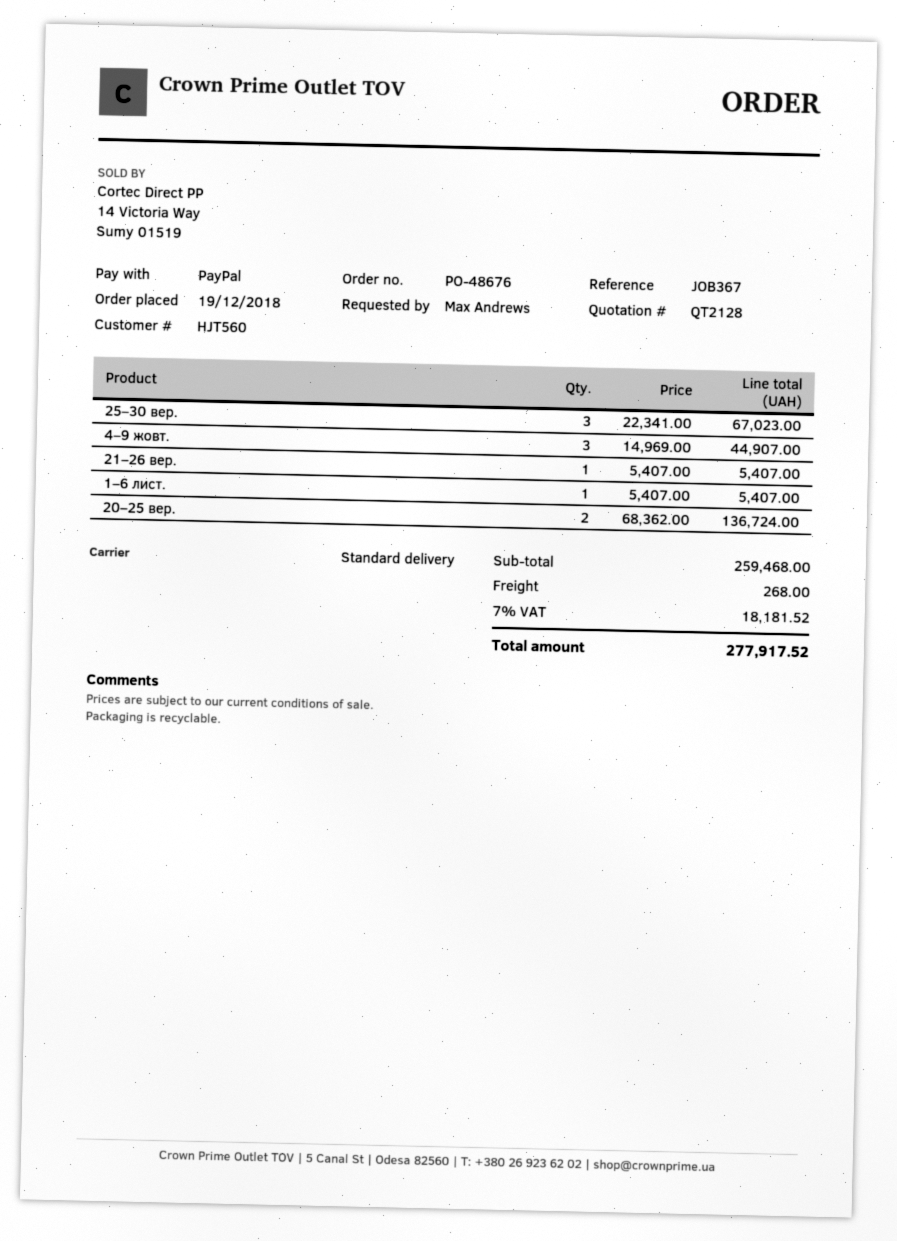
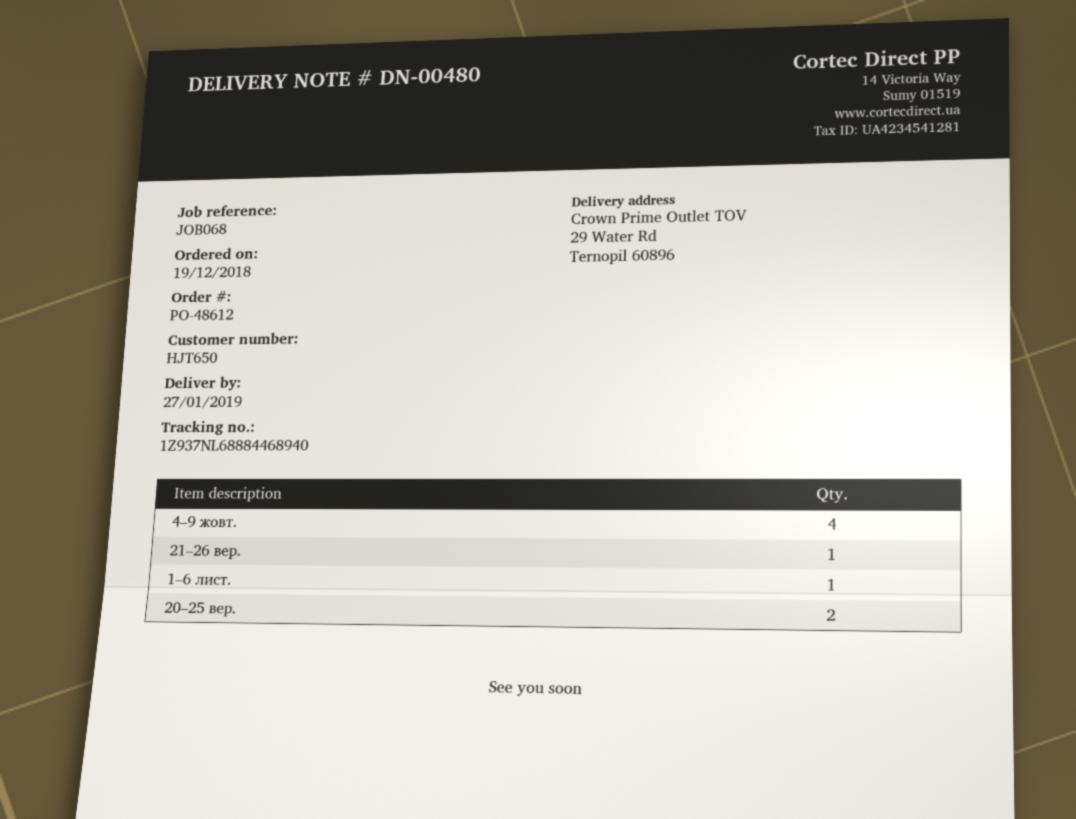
order number: PO-48676 -> PO-48612
customer number: HJT560 -> HJT650
reference: JOB367 -> JOB068
25–30 вер.: 3 -> none
4–9 жовт.: 3 -> 4

